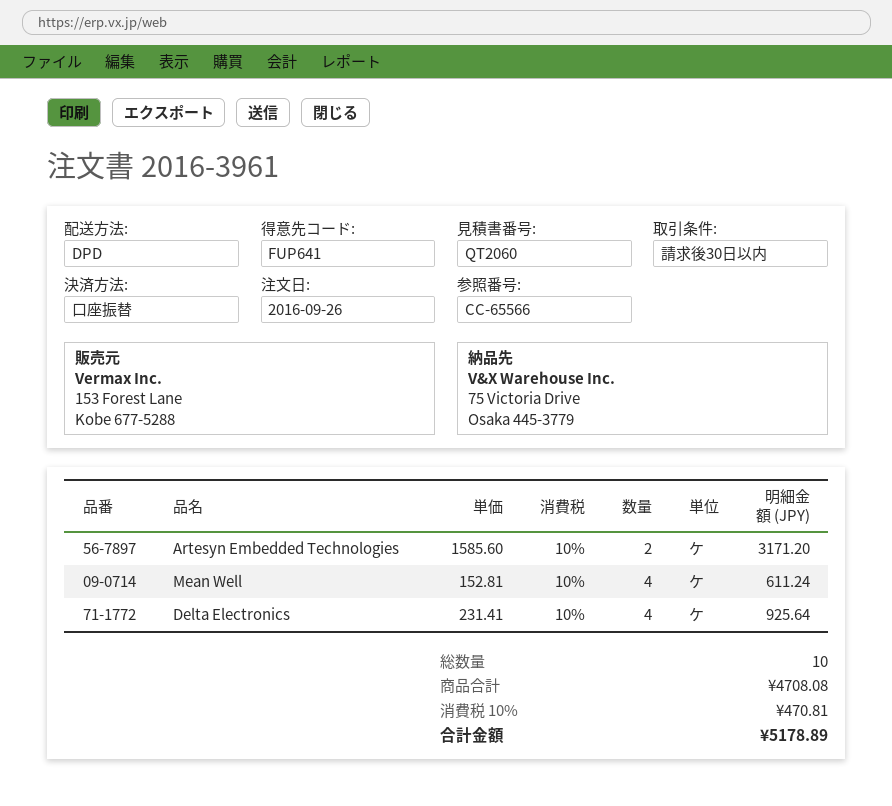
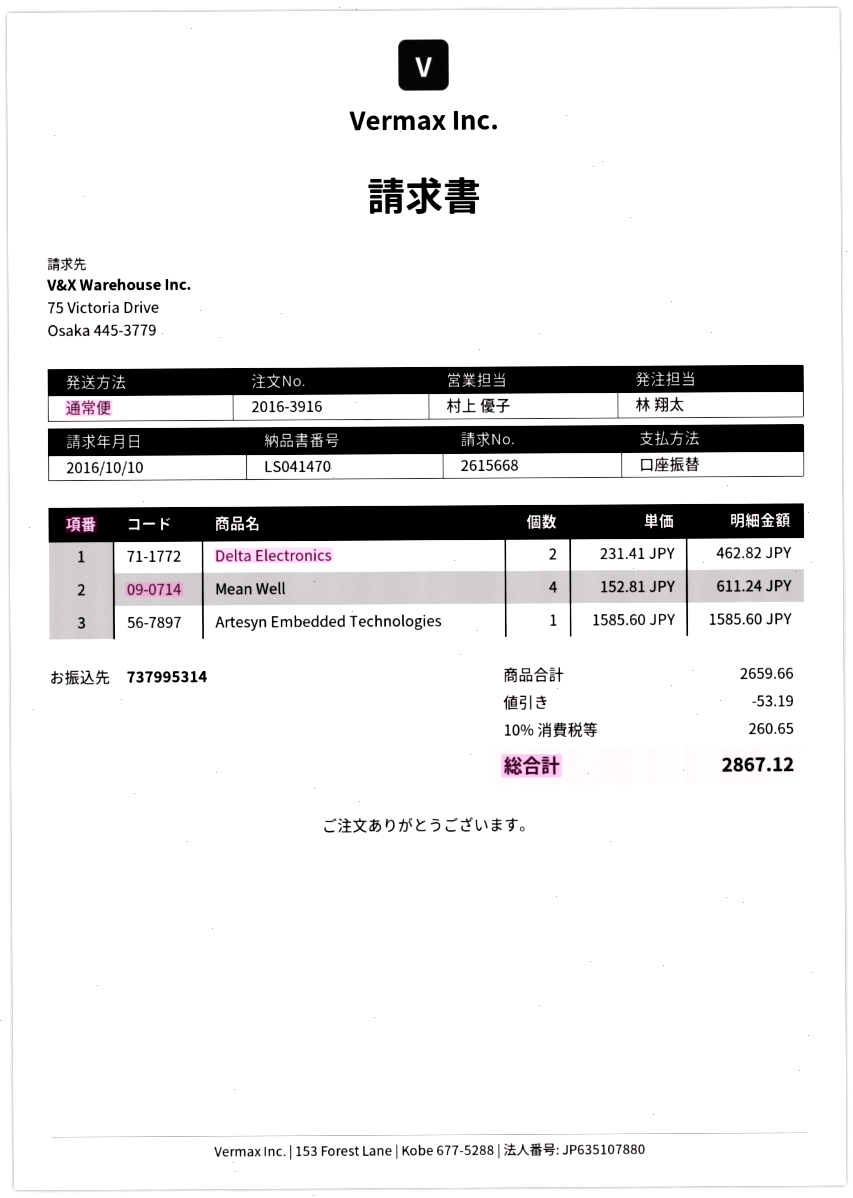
order number: 2016-3961 -> 2016-3916
shipping method: DPD -> standard
Artesyn Embedded Technologies: 2 x 1585.60 = 3171.20 -> 1 x 1585.60 = 1585.60
Delta Electronics: 4 x 231.41 = 925.64 -> 2 x 231.41 = 462.82
subtotal: 4708.08 -> 2659.66
discount: none -> 53.19
tax: 10% = 470.81 -> 10% = 260.65
total: 5178.89 -> 2867.12

